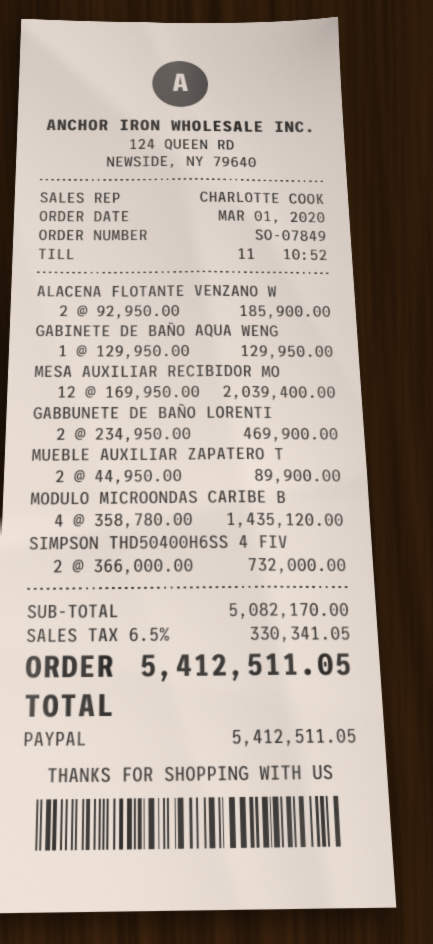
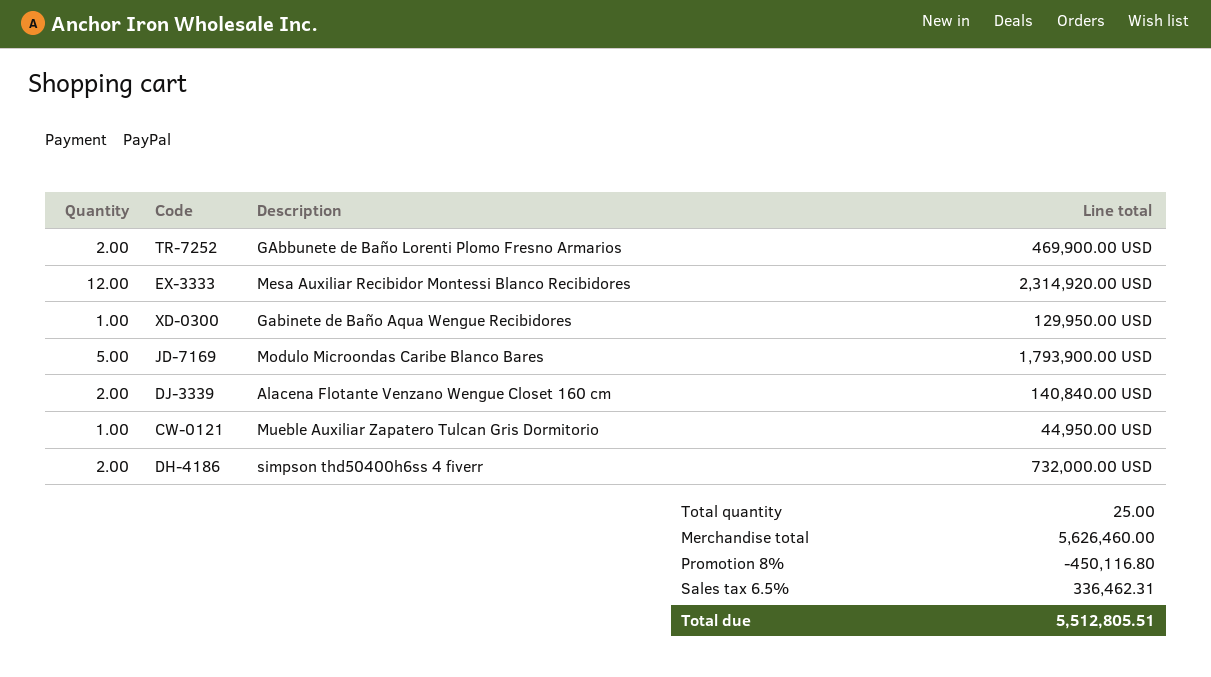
ALACENA FLOTANTE VENZANO W: 2 for 185900.00 -> 2 for 140840.00
MESA AUXILIAR RECIBIDOR MO: 12 for 2039400.00 -> 12 for 2314920.00
MUEBLE AUXILIAR ZAPATERO T: 2 for 89900.00 -> 1 for 44950.00
MODULO MICROONDAS CARIBE B: 4 for 1435120.00 -> 5 for 1793900.00
subtotal: 5082170.00 -> 5626460.00
discount: none -> 8% = 450116.80
tax: 6.5% = 330341.05 -> 6.5% = 336462.31
total: 5412511.05 -> 5512805.51

